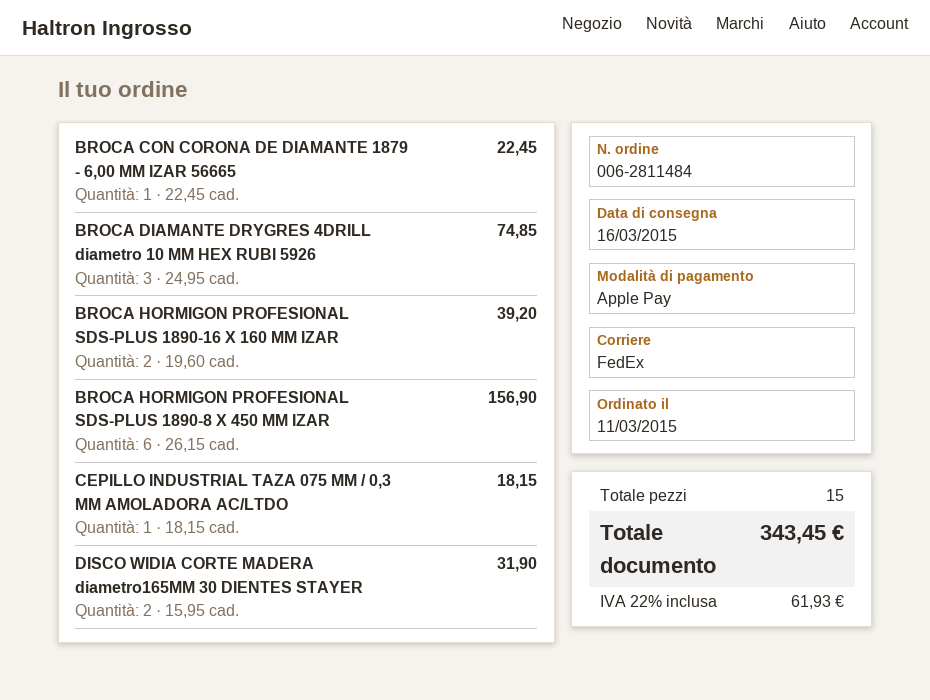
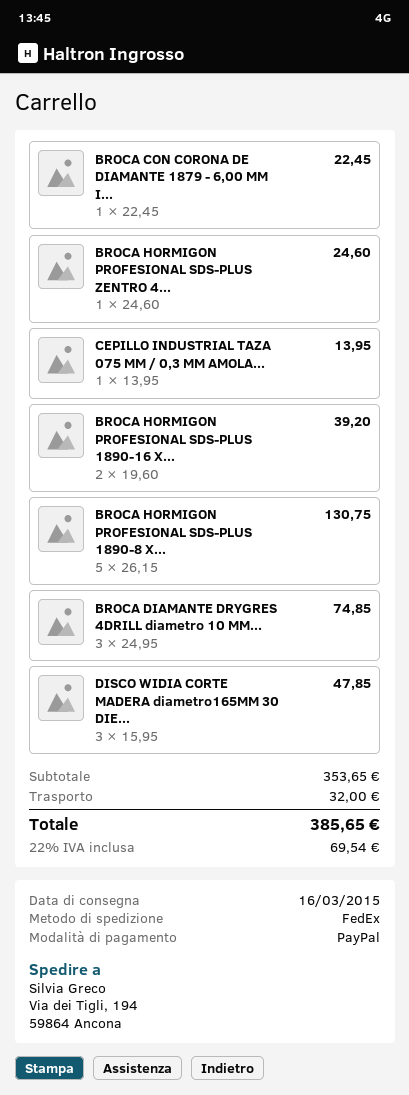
payment method: Apple Pay -> PayPal
BROCA HORMIGON PROFESIONAL SDS-PLUS 1890-8 X 450 MM IZAR: 6 x 26.15 = 156.90 -> 5 x 26.15 = 130.75
CEPILLO INDUSTRIAL TAZA 075 MM / 0,3 MM AMOLADORA AC/LTDO: 1 x 18.15 = 18.15 -> 1 x 13.95 = 13.95
DISCO WIDIA CORTE MADERA diametro165MM 30 DIENTES STAYER: 2 x 15.95 = 31.90 -> 3 x 15.95 = 47.85
BROCA HORMIGON PROFESIONAL SDS-PLUS ZENTRO 4...: none -> 1 x 24.60 = 24.60
shipping: none -> 32.00
tax: 22% = 61.93 -> 22% = 69.54
total: 343.45 -> 385.65

